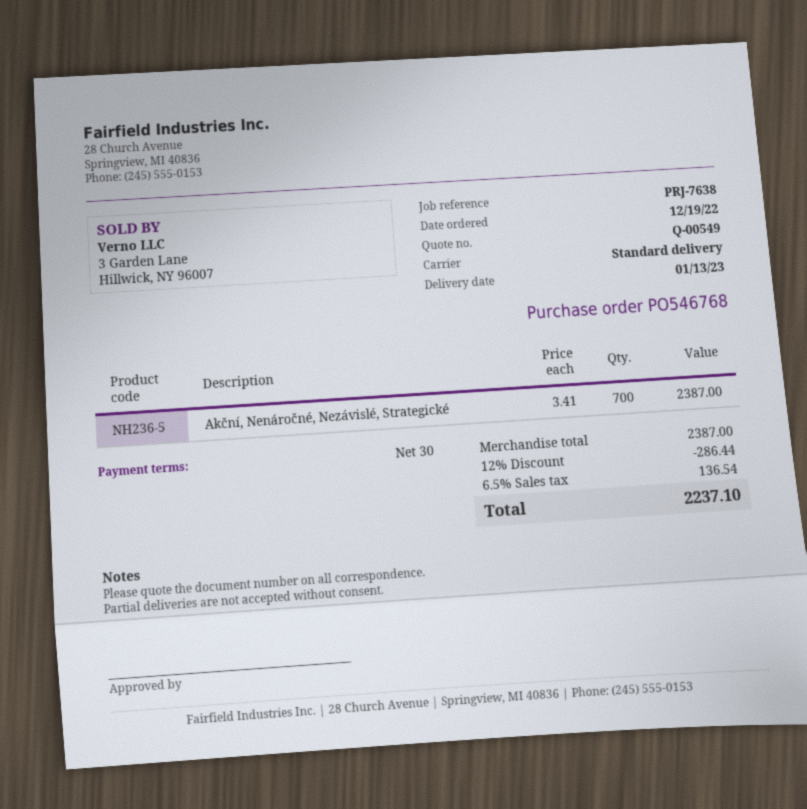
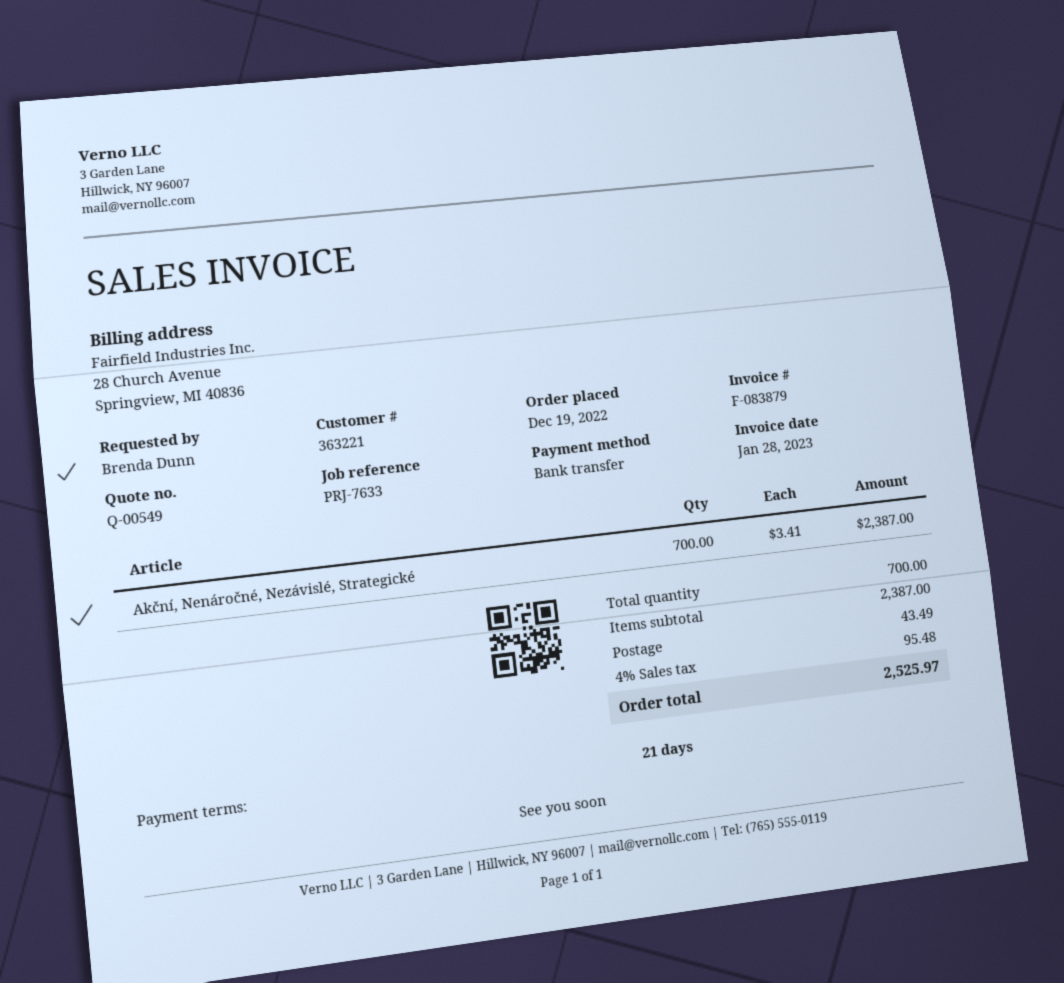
payment terms: 30 days -> 21 days
reference: PRJ-7638 -> PRJ-7633
discount: 12% = 286.44 -> none
shipping: none -> 43.49
tax: 6.5% = 136.54 -> 4% = 95.48
total: 2237.10 -> 2525.97

